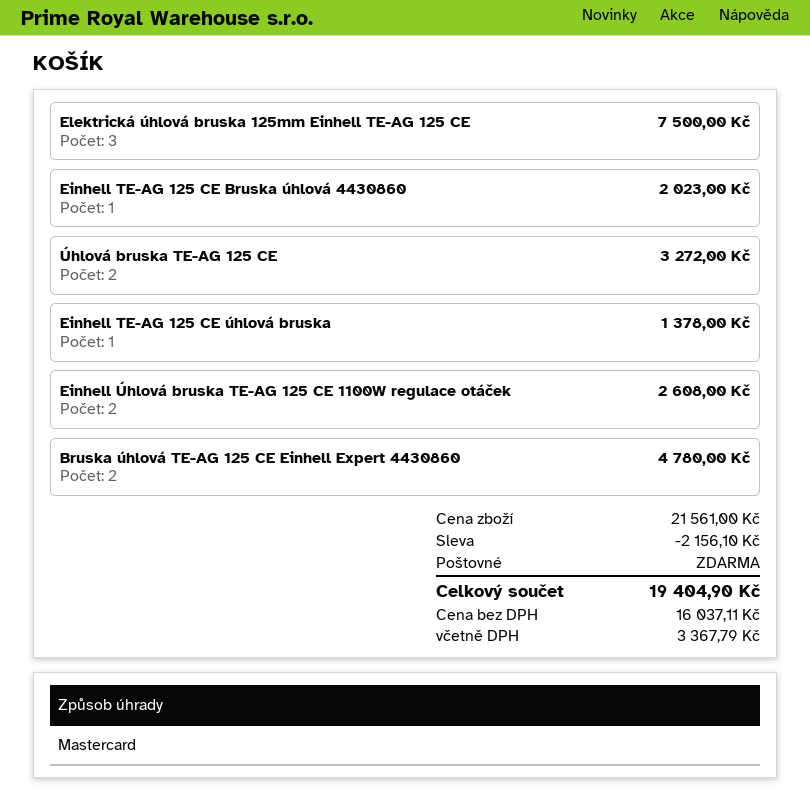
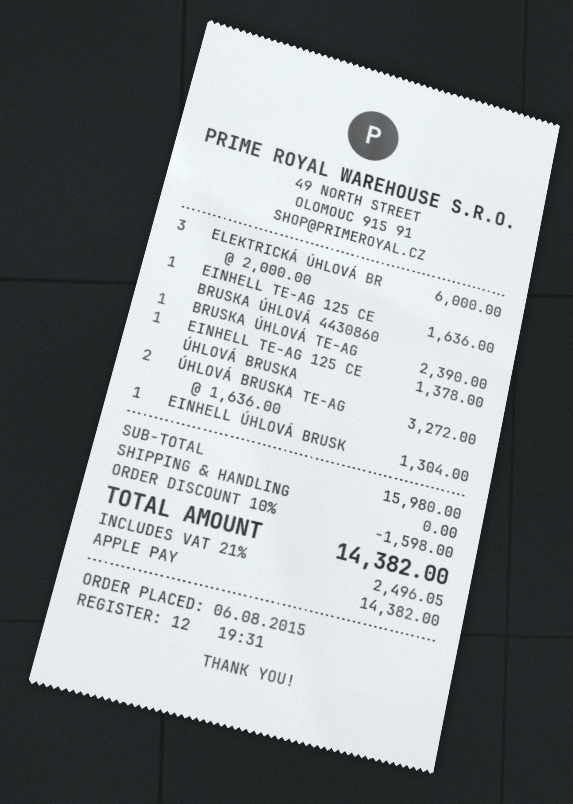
payment method: Mastercard -> Apple Pay
Elektrická úhlová bruska 125mm Einhell TE-AG 125 CE: 3 for 7500.00 -> 3 for 6000.00
Einhell TE-AG 125 CE Bruska úhlová 4430860: 1 for 2023.00 -> 1 for 1636.00
Einhell Úhlová bruska TE-AG 125 CE 1100W regulace otáček: 2 for 2608.00 -> 1 for 1304.00
Bruska úhlová TE-AG 125 CE Einhell Expert 4430860: 2 for 4780.00 -> 1 for 2390.00
subtotal: 21561.00 -> 15980.00
discount: 2156.10 -> 1598.00
tax: 3367.79 -> 2496.05
total: 19404.90 -> 14382.00

